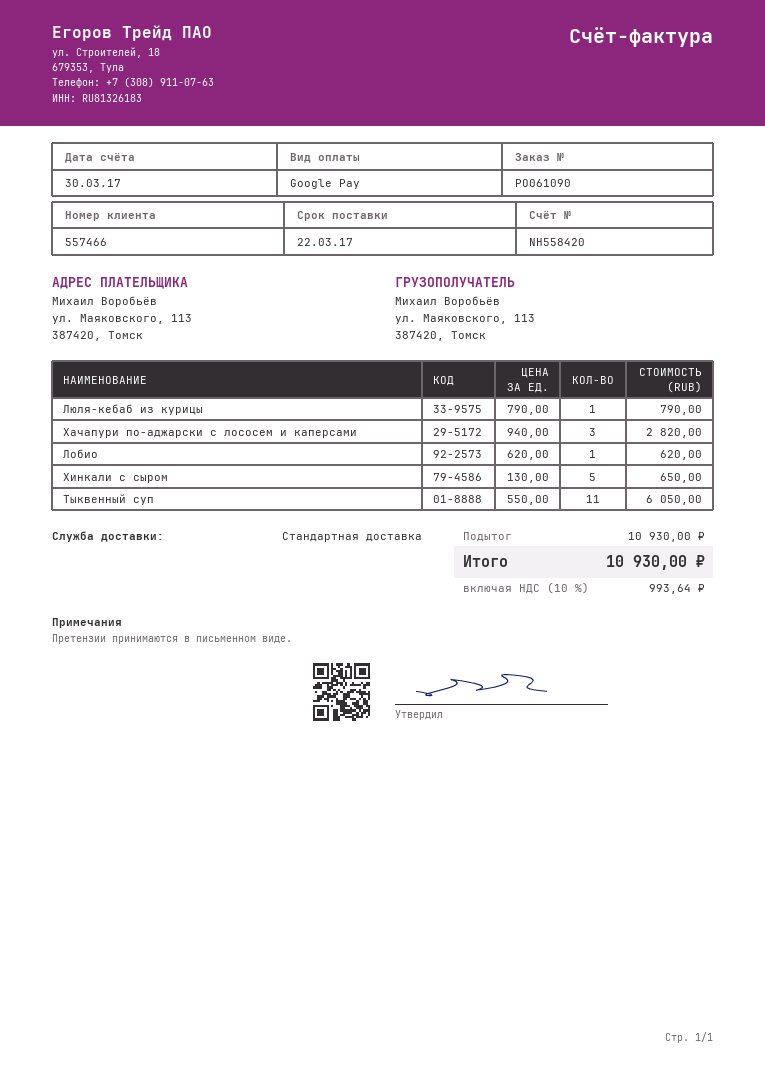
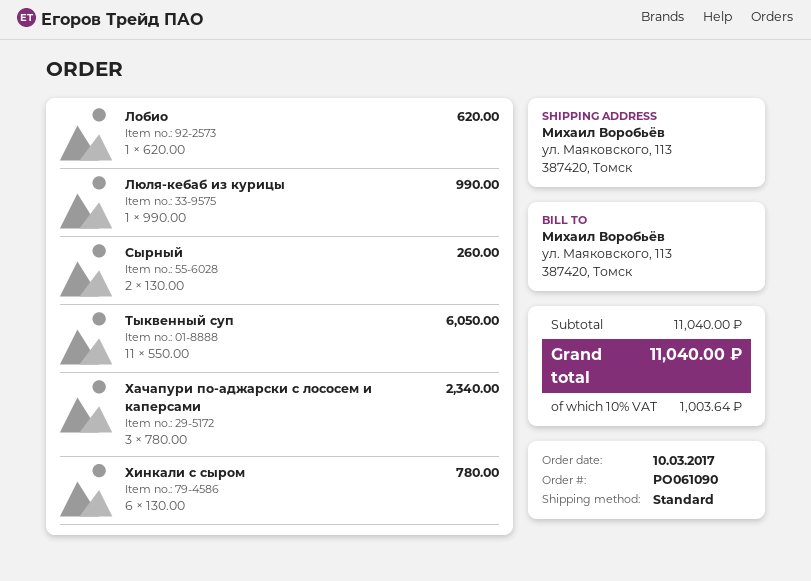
Люля-кебаб из курицы: 1 x 790.00 = 790.00 -> 1 x 990.00 = 990.00
Хачапури по-аджарски с лососем и каперсами: 3 x 940.00 = 2820.00 -> 3 x 780.00 = 2340.00
Хинкали с сыром: 5 x 130.00 = 650.00 -> 6 x 130.00 = 780.00
Сырный: none -> 2 x 130.00 = 260.00
subtotal: 10930.00 -> 11040.00
tax: 10% = 993.64 -> 10% = 1003.64
total: 10930.00 -> 11040.00

